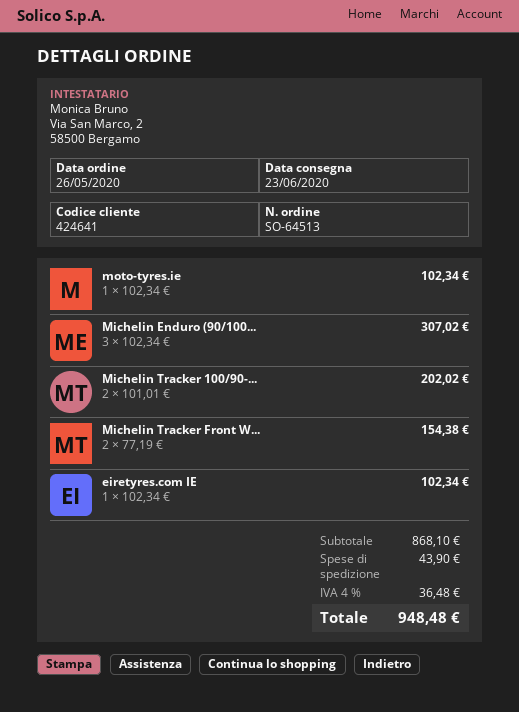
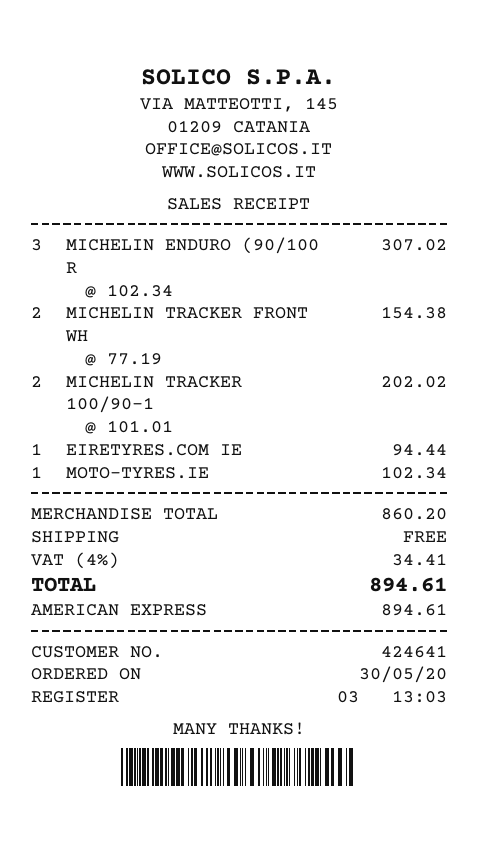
order date: 2020-05-26 -> 2020-05-30
eiretyres.com IE: 1 x 102.34 = 102.34 -> 1 x 94.44 = 94.44
subtotal: 868.10 -> 860.20
shipping: 43.90 -> 0.00
tax: 4% = 36.48 -> 4% = 34.41
total: 948.48 -> 894.61

